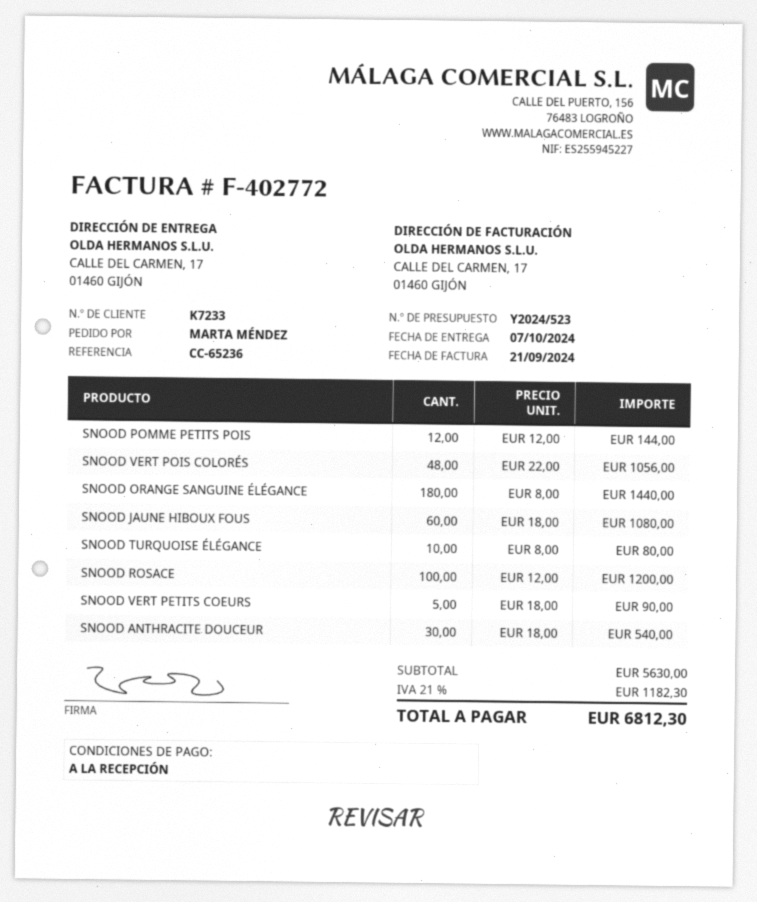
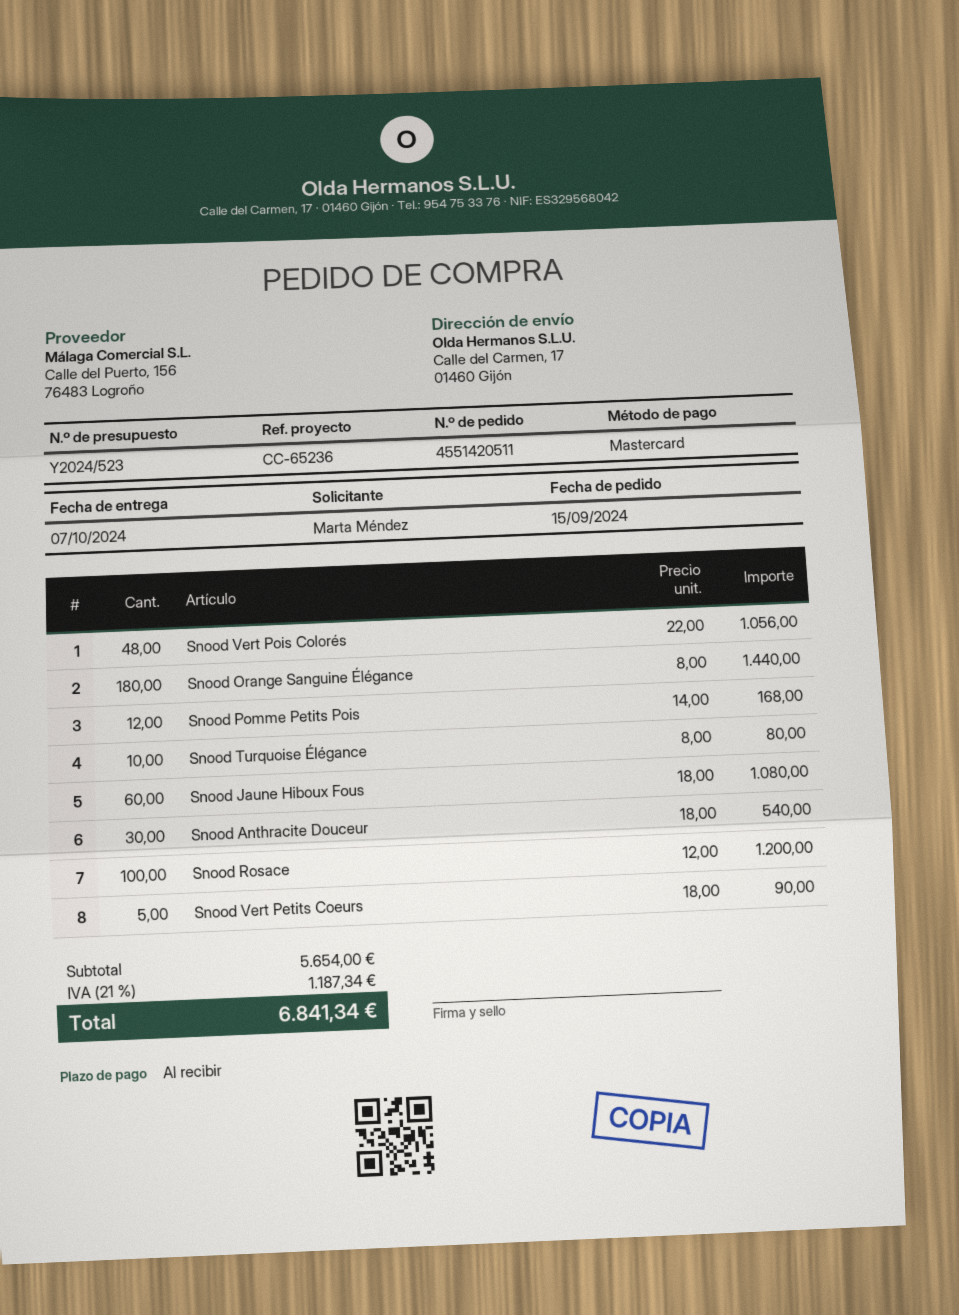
SNOOD POMME PETITS POIS: 12 x 12.00 = 144.00 -> 12 x 14.00 = 168.00
subtotal: 5630.00 -> 5654.00
tax: 21% = 1182.30 -> 21% = 1187.34
total: 6812.30 -> 6841.34

